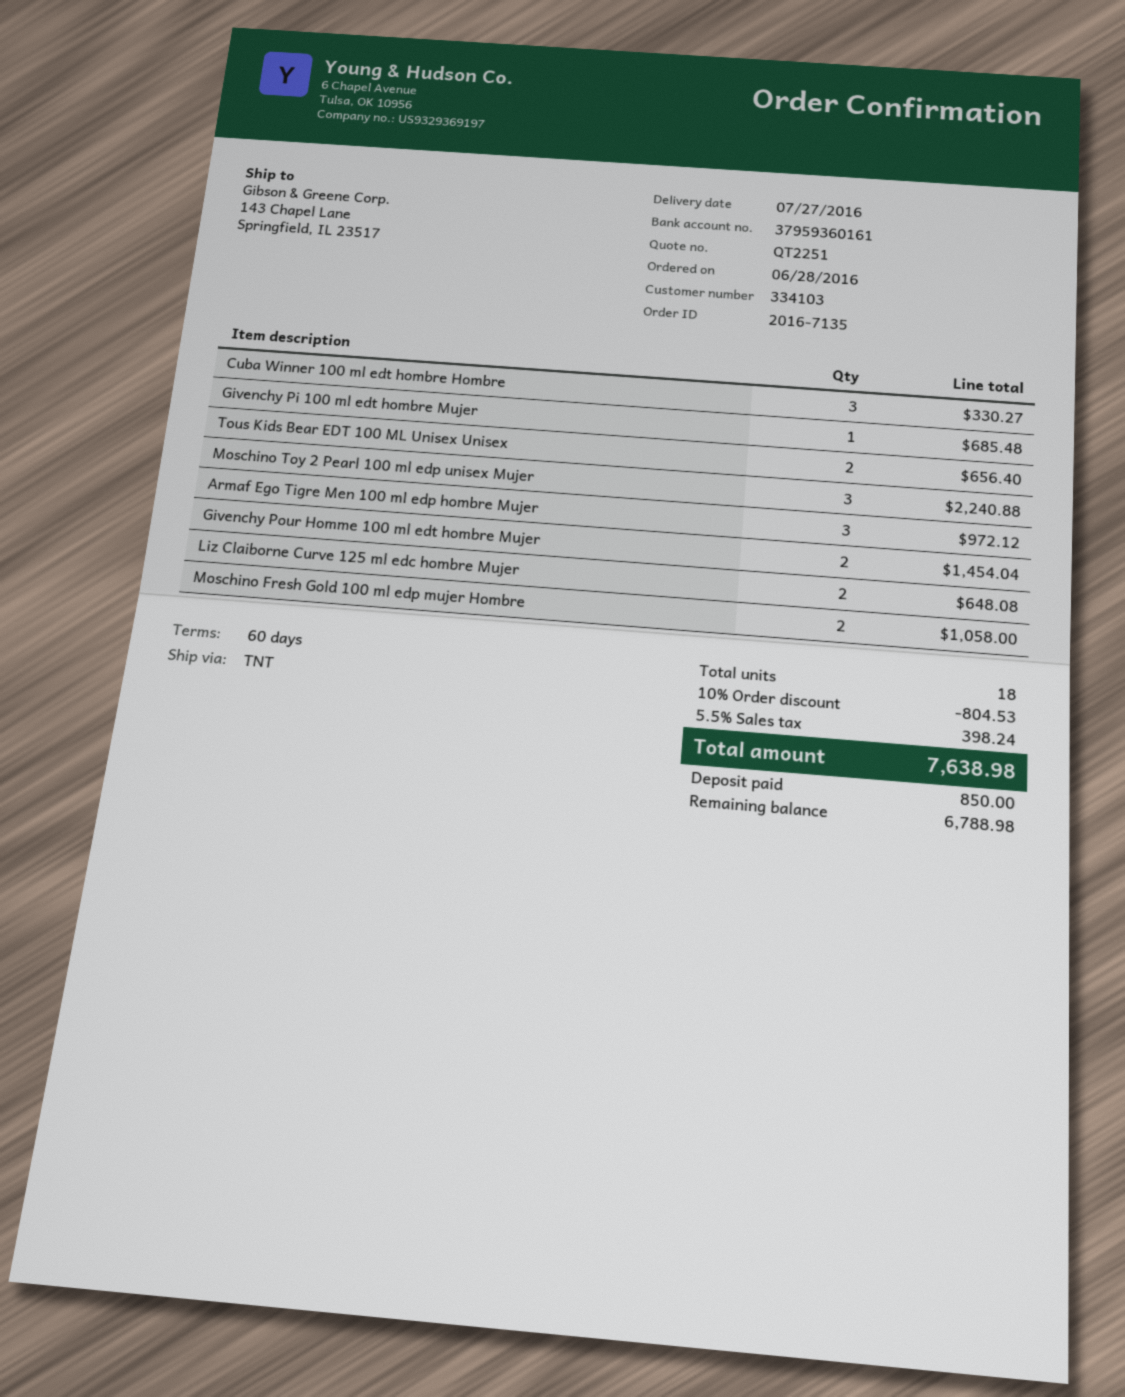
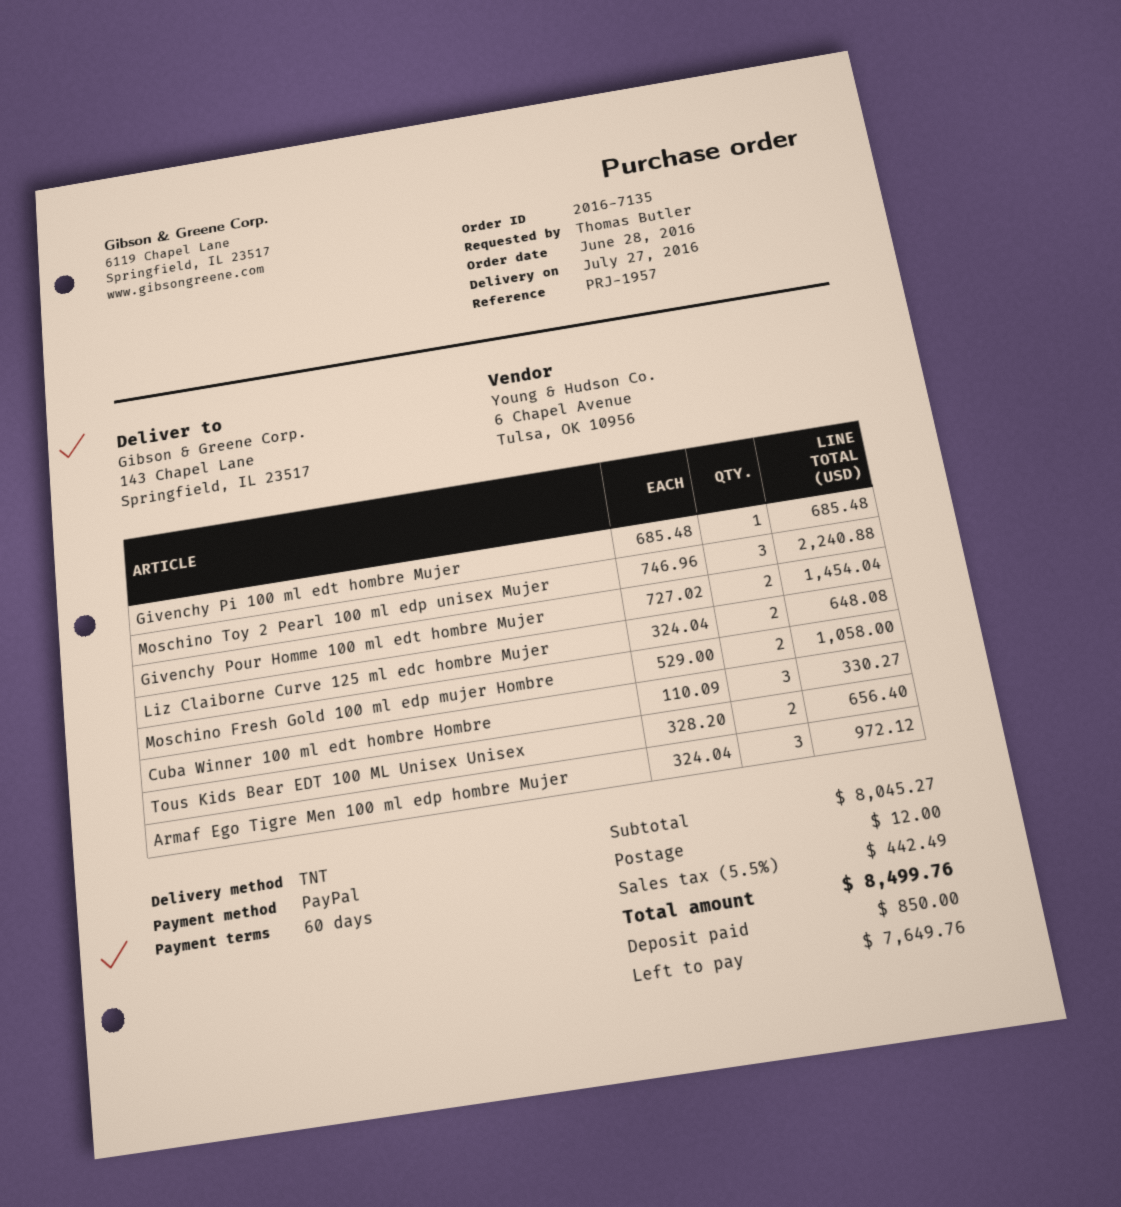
discount: 10% = 804.53 -> none
shipping: none -> 12.00
tax: 5.5% = 398.24 -> 5.5% = 442.49
total: 7638.98 -> 8499.76
balance: 6788.98 -> 7649.76

